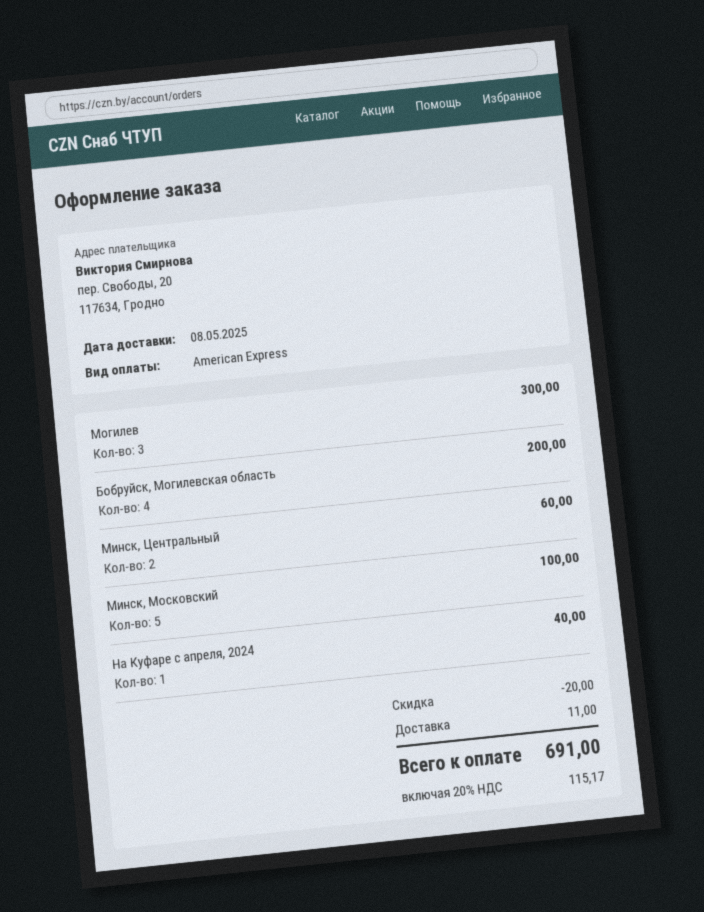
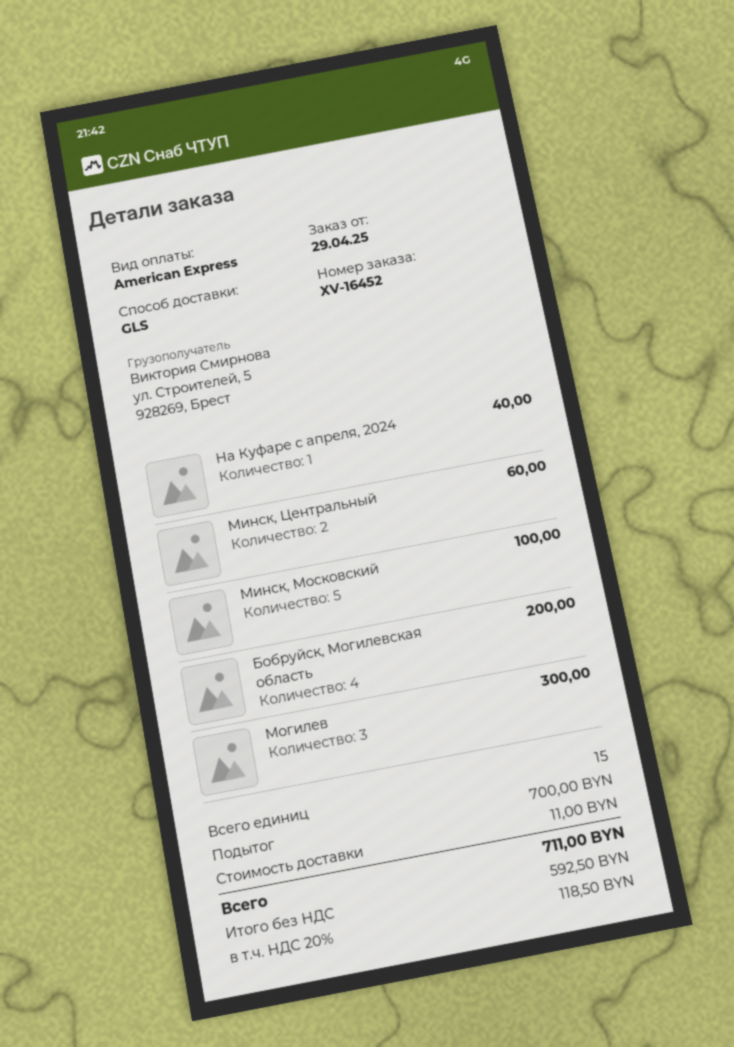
discount: 20.00 -> none
tax: 20% = 115.17 -> 20% = 118.50
total: 691.00 -> 711.00

